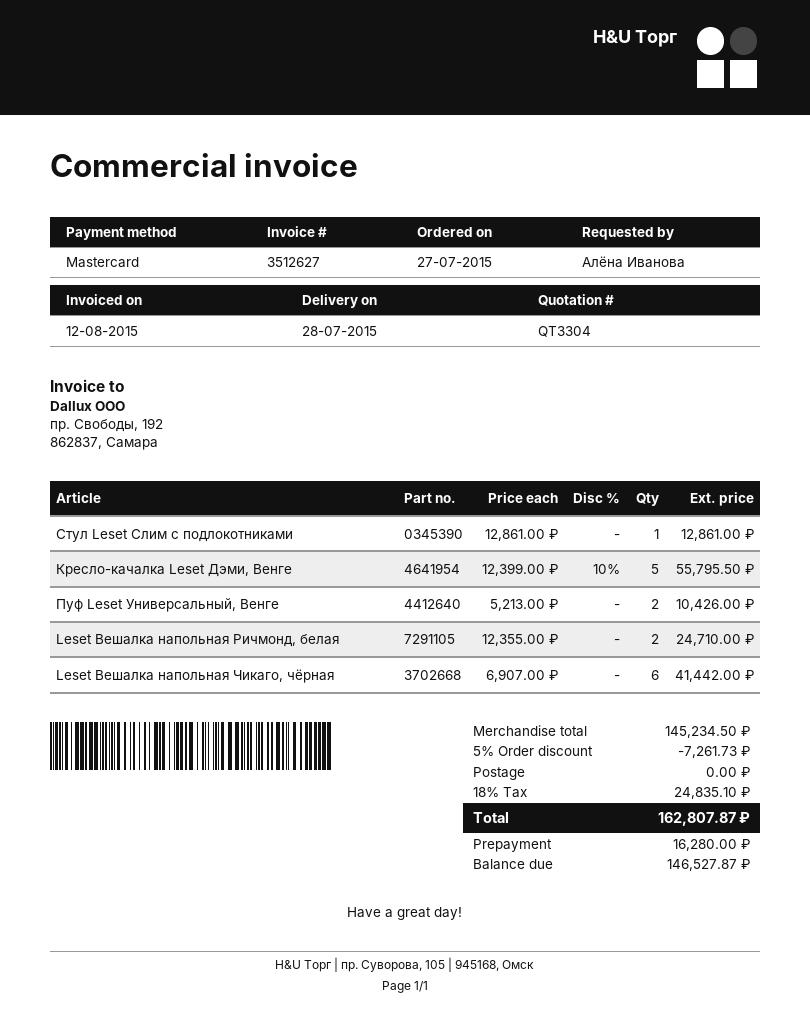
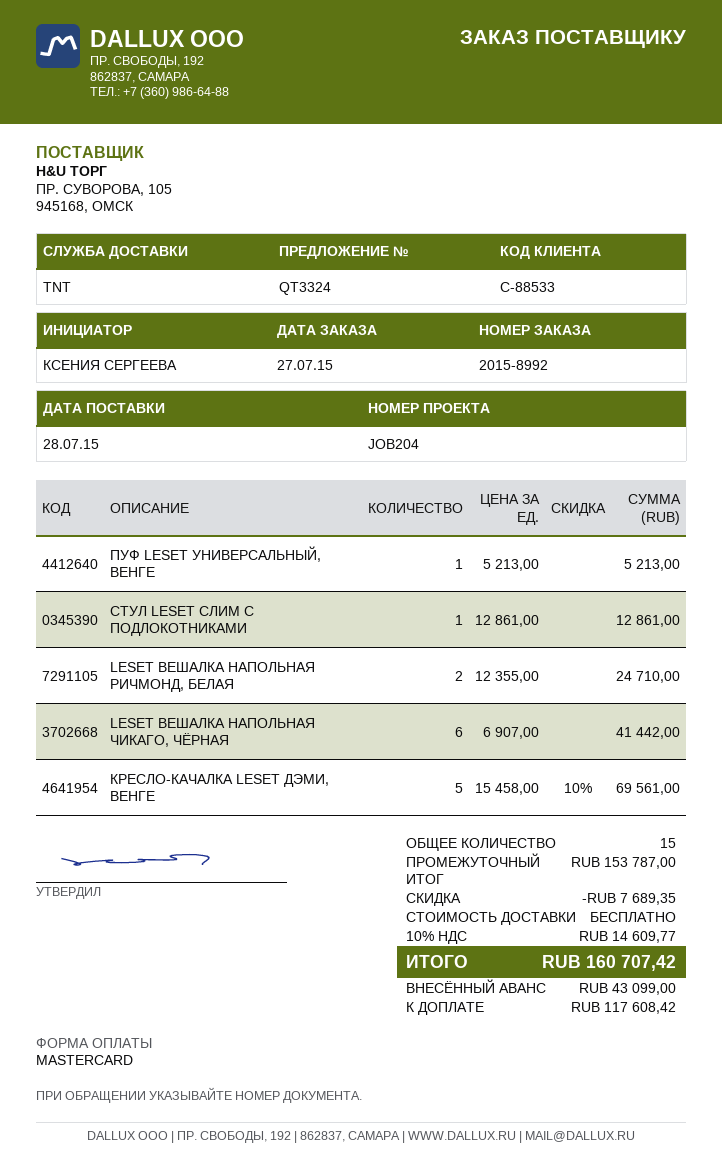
quote number: QT3304 -> QT3324
ordered by: Алёна Иванова -> КСЕНИЯ СЕРГЕЕВА
Кресло-качалка Leset Дэми, Венге: 5 x 12399.00 - 10% = 55795.50 -> 5 x 15458.00 - 10% = 69561.00
Пуф Leset Универсальный, Венге: 2 x 5213.00 = 10426.00 -> 1 x 5213.00 = 5213.00
subtotal: 145234.50 -> 153787.00
discount: 7261.73 -> 7689.35
tax: 18% = 24835.10 -> 10% = 14609.77
total: 162807.87 -> 160707.42
deposit: 16280.00 -> 43099.00
balance: 146527.87 -> 117608.42

